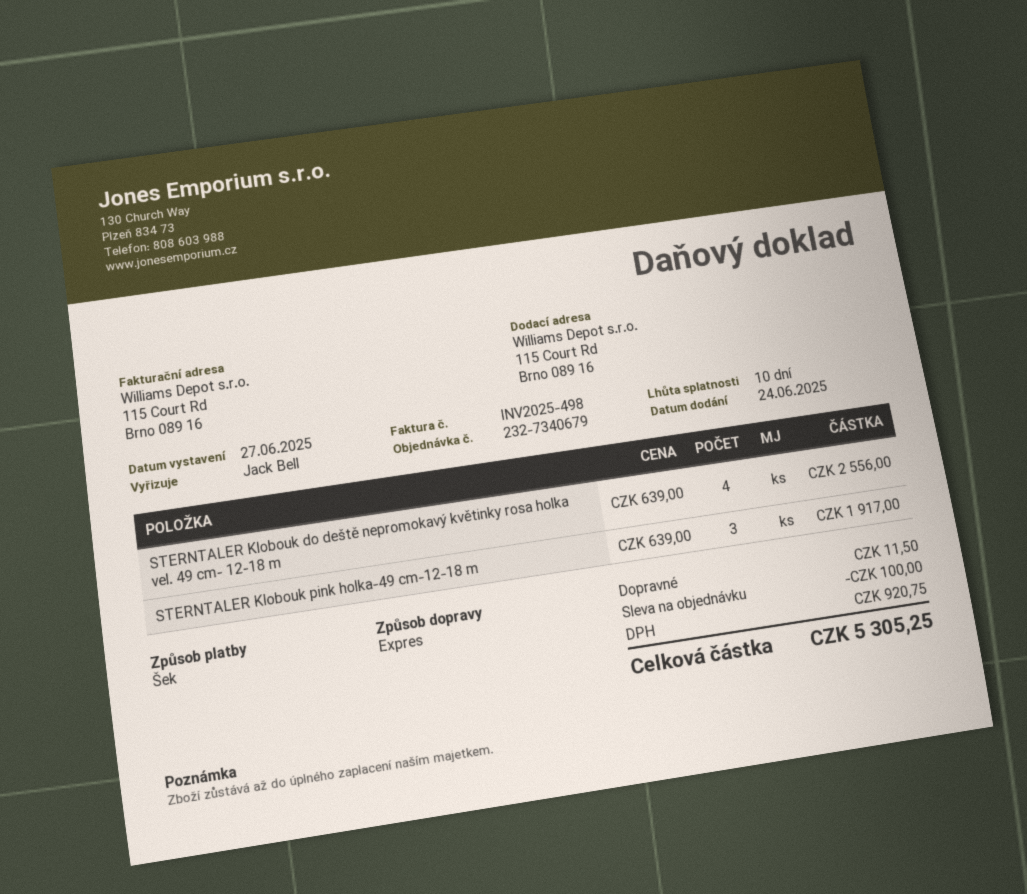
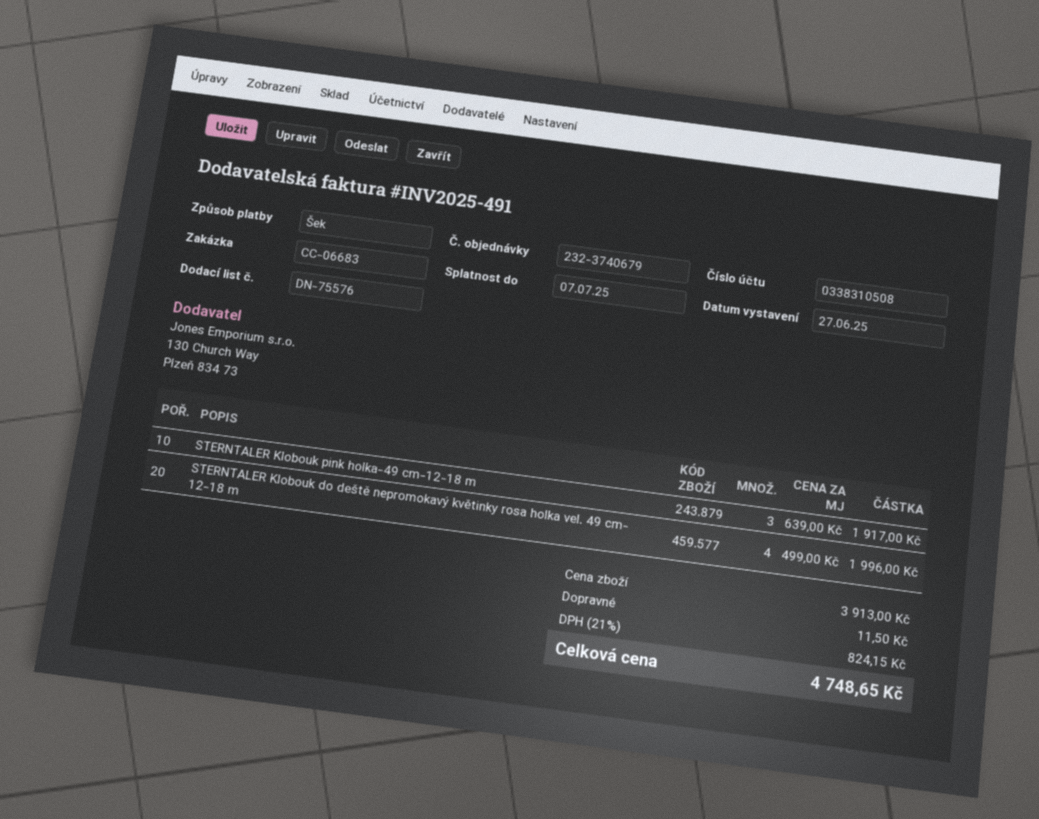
order number: 232-7340679 -> 232-3740679
invoice number: INV2025-498 -> INV2025-491
STERNTALER Klobouk do deště nepromokavý květinky rosa holka vel. 49 cm- 12-18 m: 4 x 639.00 = 2556.00 -> 4 x 499.00 = 1996.00
discount: 100.00 -> none
tax: 920.75 -> 824.15
total: 5305.25 -> 4748.65

